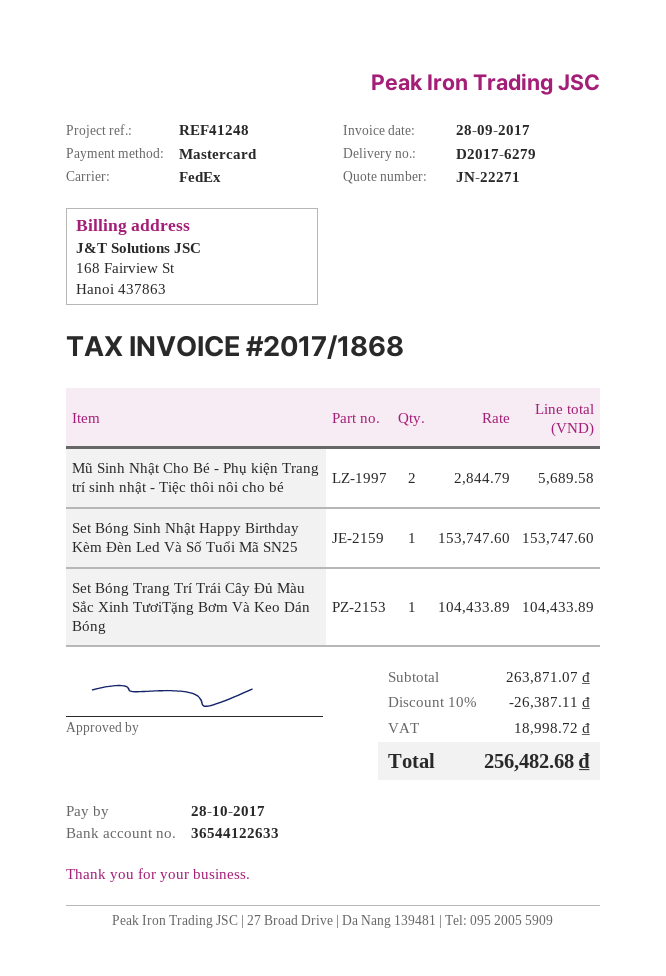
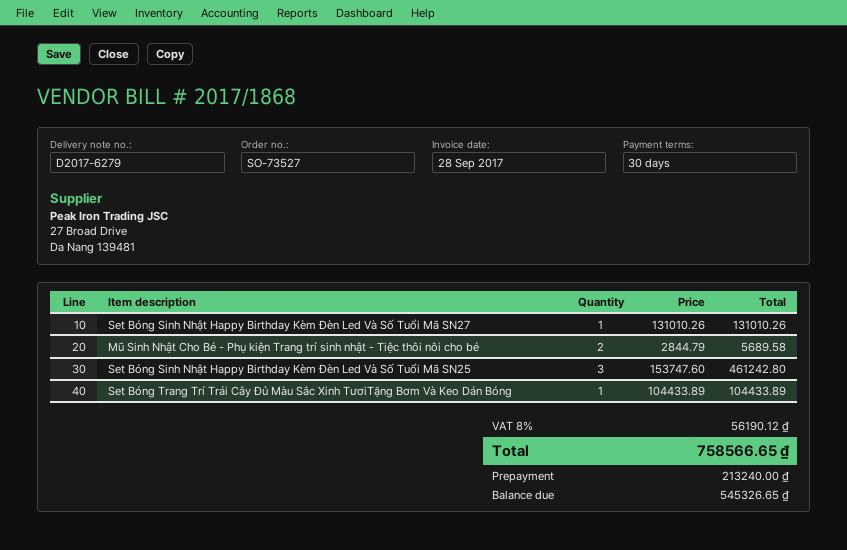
Set Bóng Sinh Nhật Happy Birthday Kèm Đèn Led Và Số Tuổi Mã SN25: 1 x 153747.60 = 153747.60 -> 3 x 153747.60 = 461242.80
Set Bóng Sinh Nhật Happy Birthday Kèm Đèn Led Và Số Tuổi Mã SN27: none -> 1 x 131010.26 = 131010.26
discount: 10% = 26387.11 -> none
tax: 18998.72 -> 56190.12
total: 256482.68 -> 758566.65

